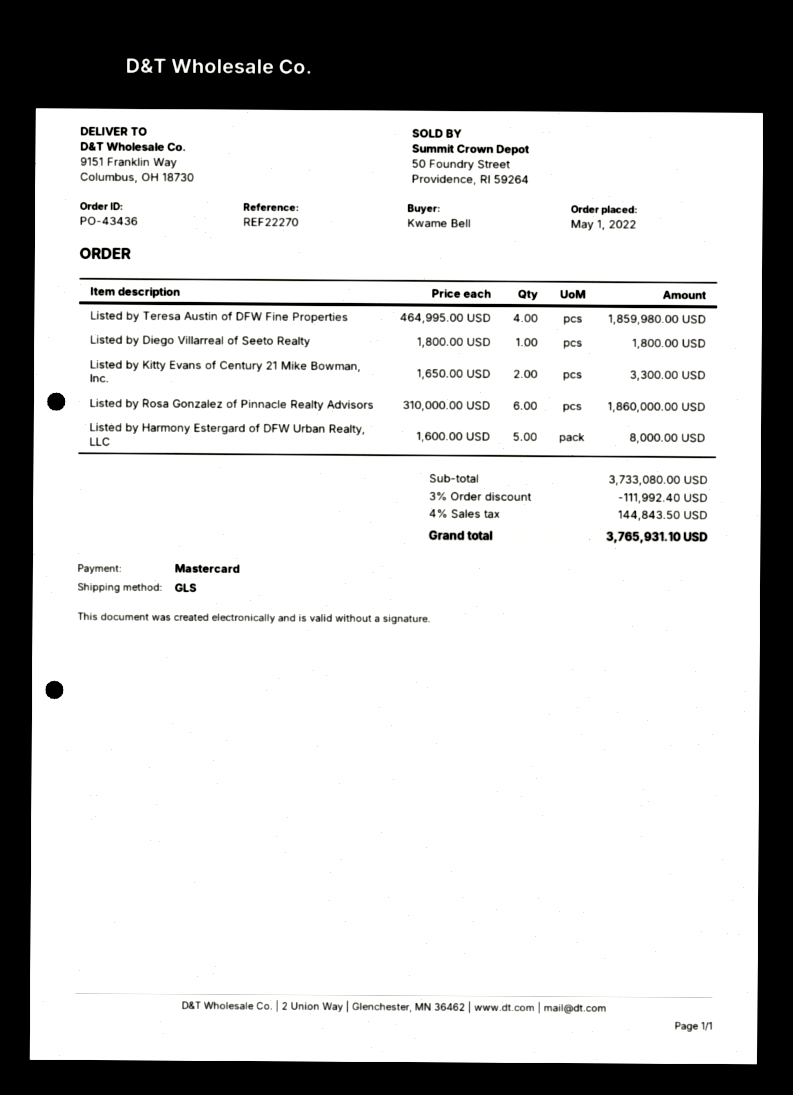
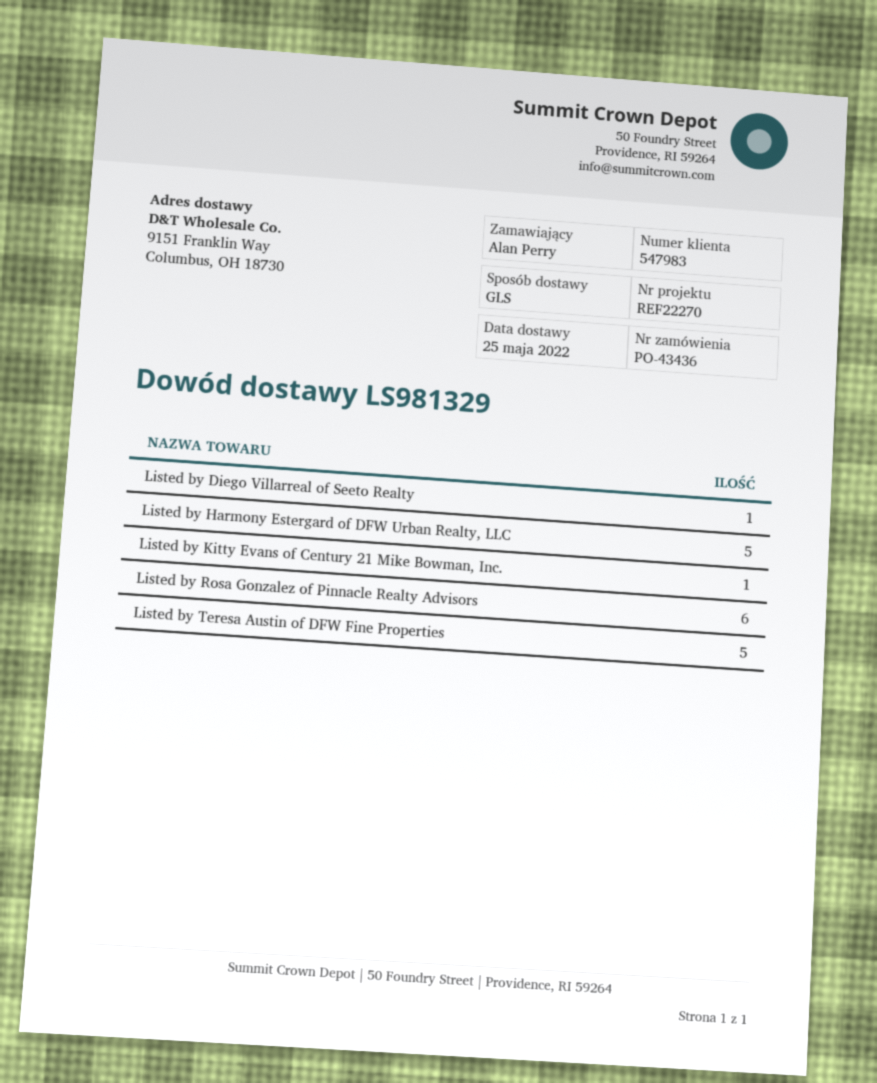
ordered by: Kwame Bell -> Alan Perry
Listed by Teresa Austin of DFW Fine Properties: 4 -> 5
Listed by Kitty Evans of Century 21 Mike Bowman, Inc.: 2 -> 1

